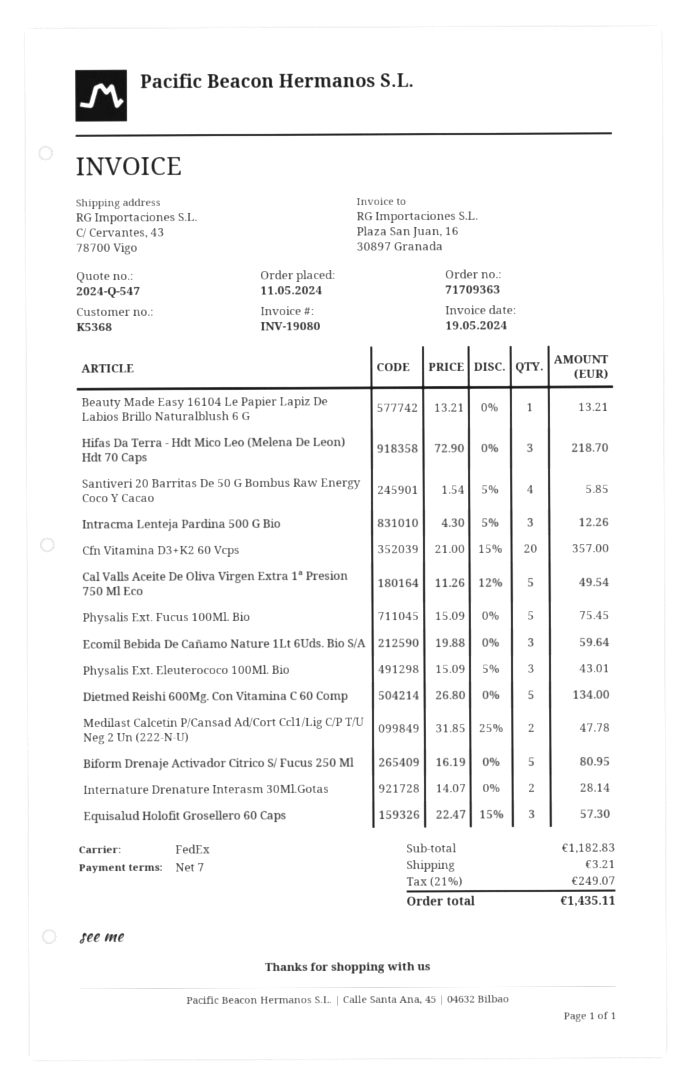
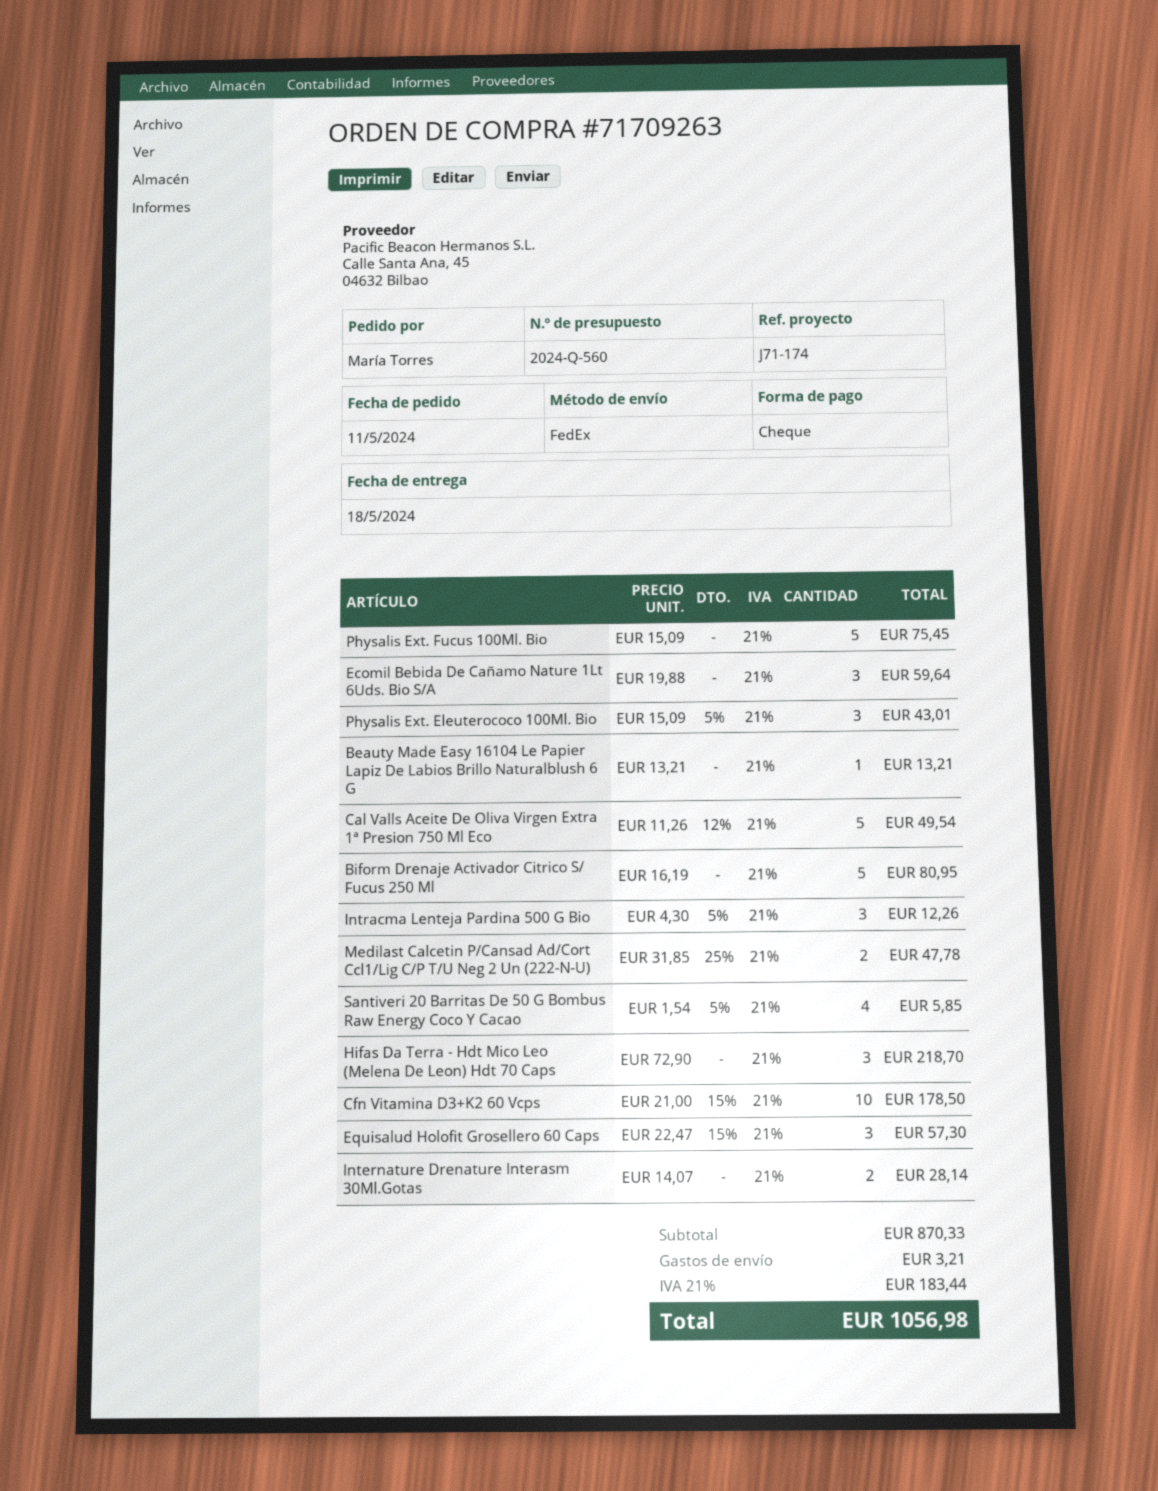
quote number: 2024-Q-547 -> 2024-Q-560
order number: 71709363 -> 71709263
Cfn Vitamina D3+K2 60 Vcps: 20 x 21.00 - 15% = 357.00 -> 10 x 21.00 - 15% = 178.50
Dietmed Reishi 600Mg. Con Vitamina C 60 Comp: 5 x 26.80 = 134.00 -> none
subtotal: 1182.83 -> 870.33
tax: 21% = 249.07 -> 21% = 183.44
total: 1435.11 -> 1056.98

